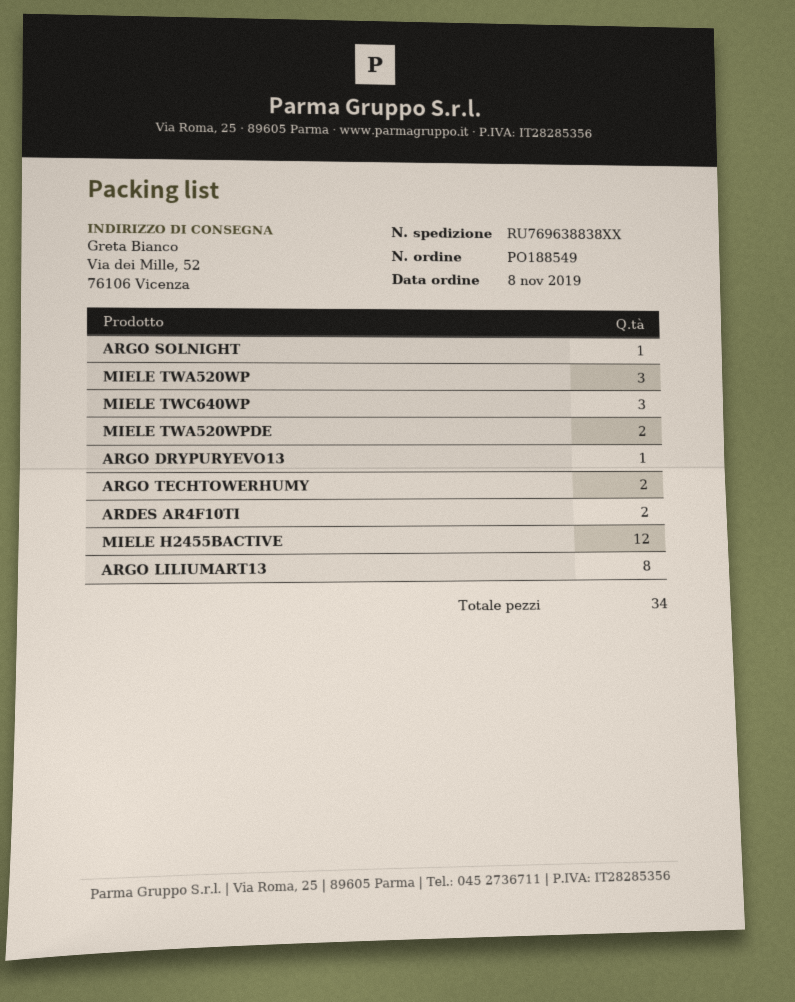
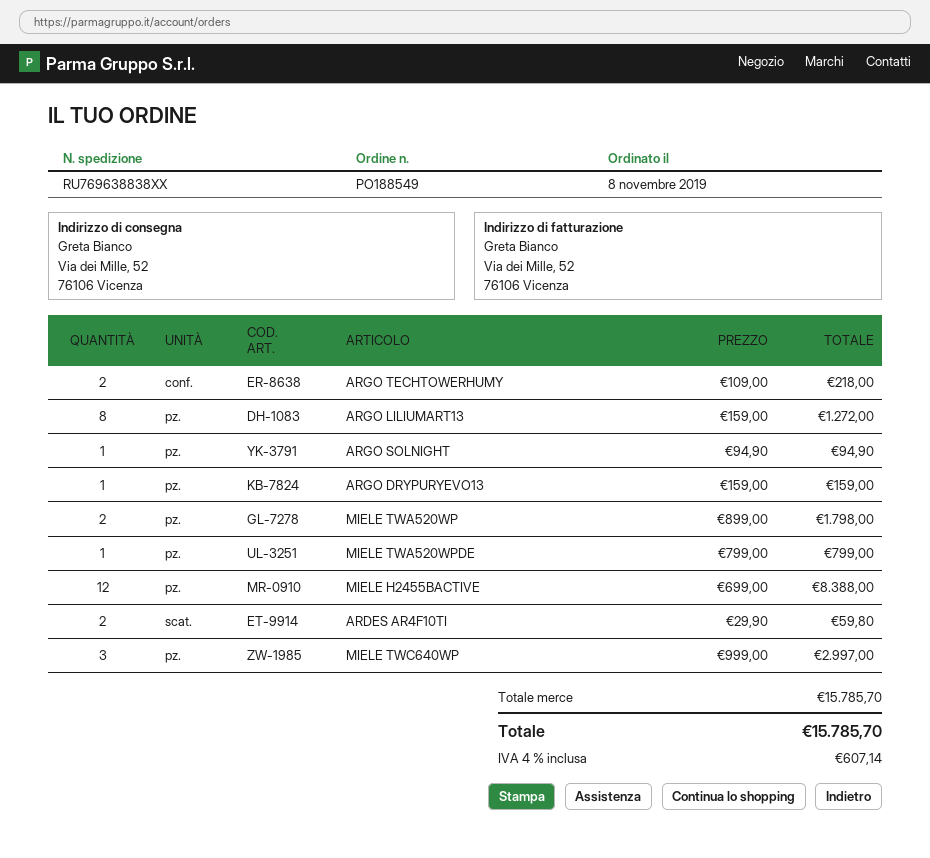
MIELE TWA520WP: 3 -> 2
MIELE TWA520WPDE: 2 -> 1

